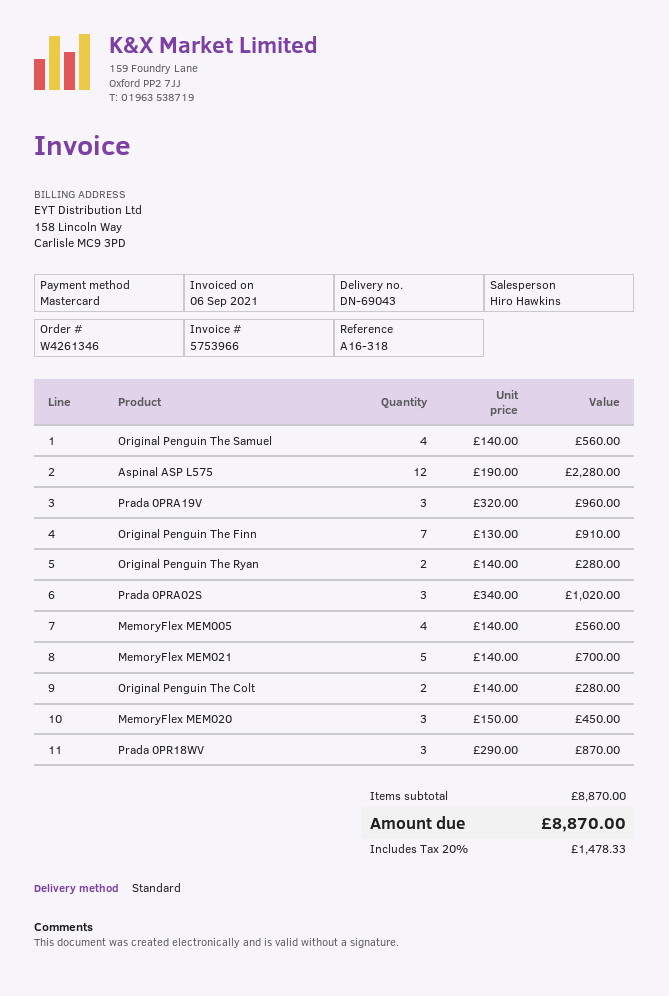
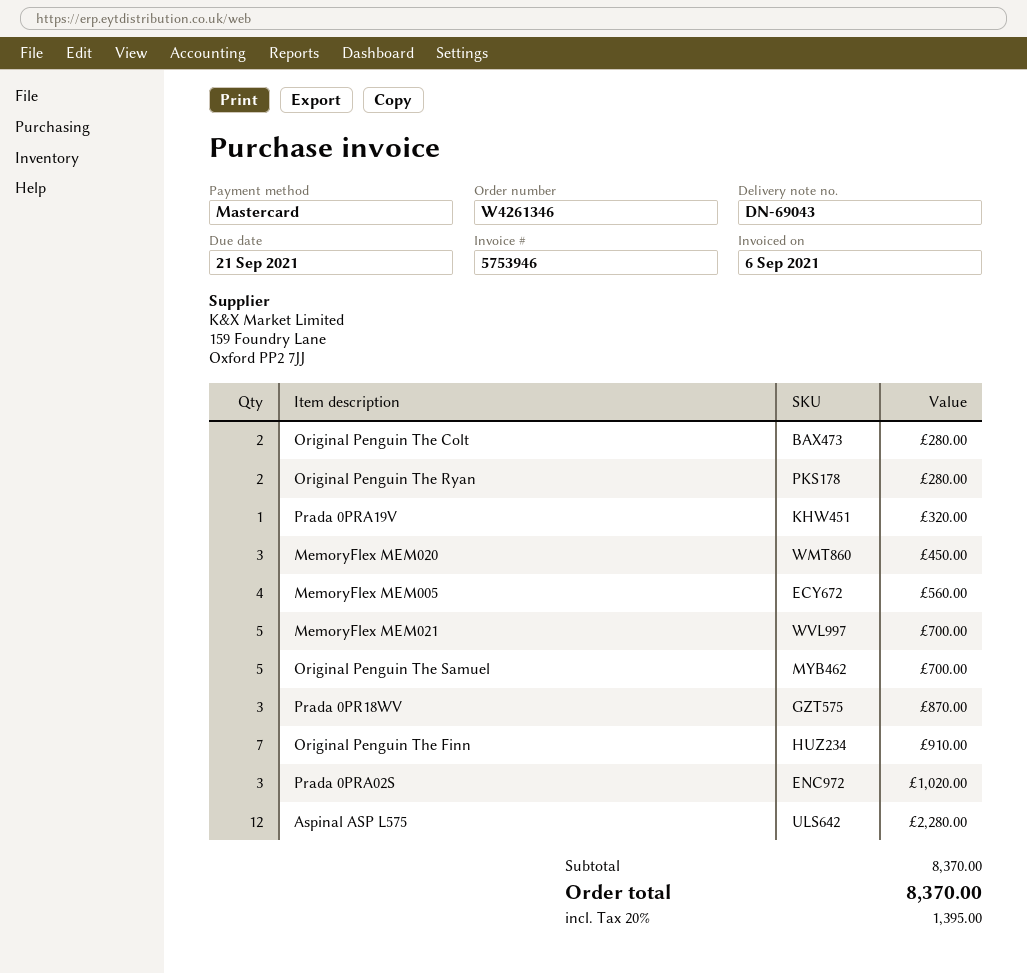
invoice number: 5753966 -> 5753946
Original Penguin The Samuel: 4 for 560.00 -> 5 for 700.00
Prada 0PRA19V: 3 for 960.00 -> 1 for 320.00
subtotal: 8870.00 -> 8370.00
tax: 20% = 1478.33 -> 20% = 1395.00
total: 8870.00 -> 8370.00

